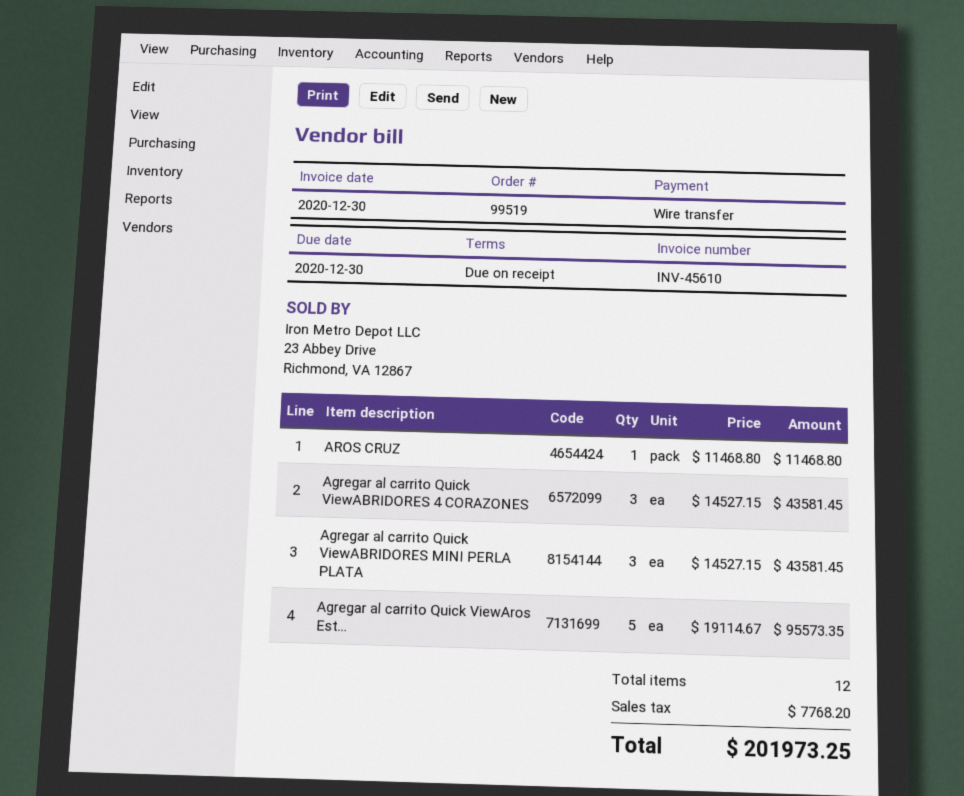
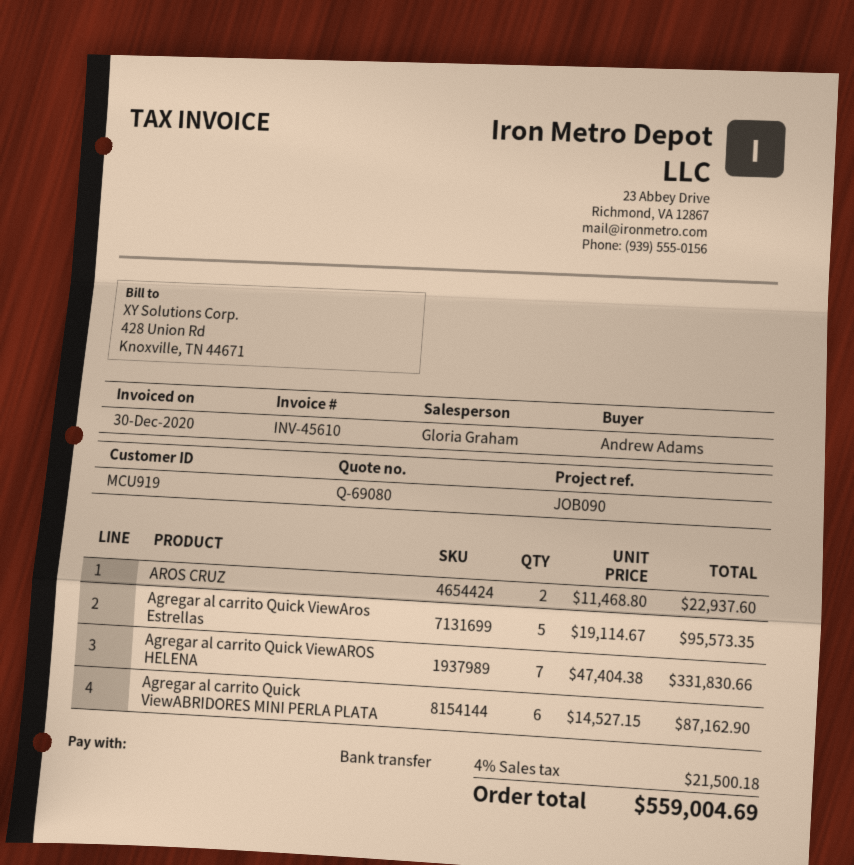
AROS CRUZ: 1 x 11468.80 = 11468.80 -> 2 x 11468.80 = 22937.60
Agregar al carrito Quick ViewABRIDORES 4 CORAZONES: 3 x 14527.15 = 43581.45 -> none
Agregar al carrito Quick ViewABRIDORES MINI PERLA PLATA: 3 x 14527.15 = 43581.45 -> 6 x 14527.15 = 87162.90
Agregar al carrito Quick ViewAROS HELENA: none -> 7 x 47404.38 = 331830.66
tax: 7768.20 -> 21500.18
total: 201973.25 -> 559004.69

